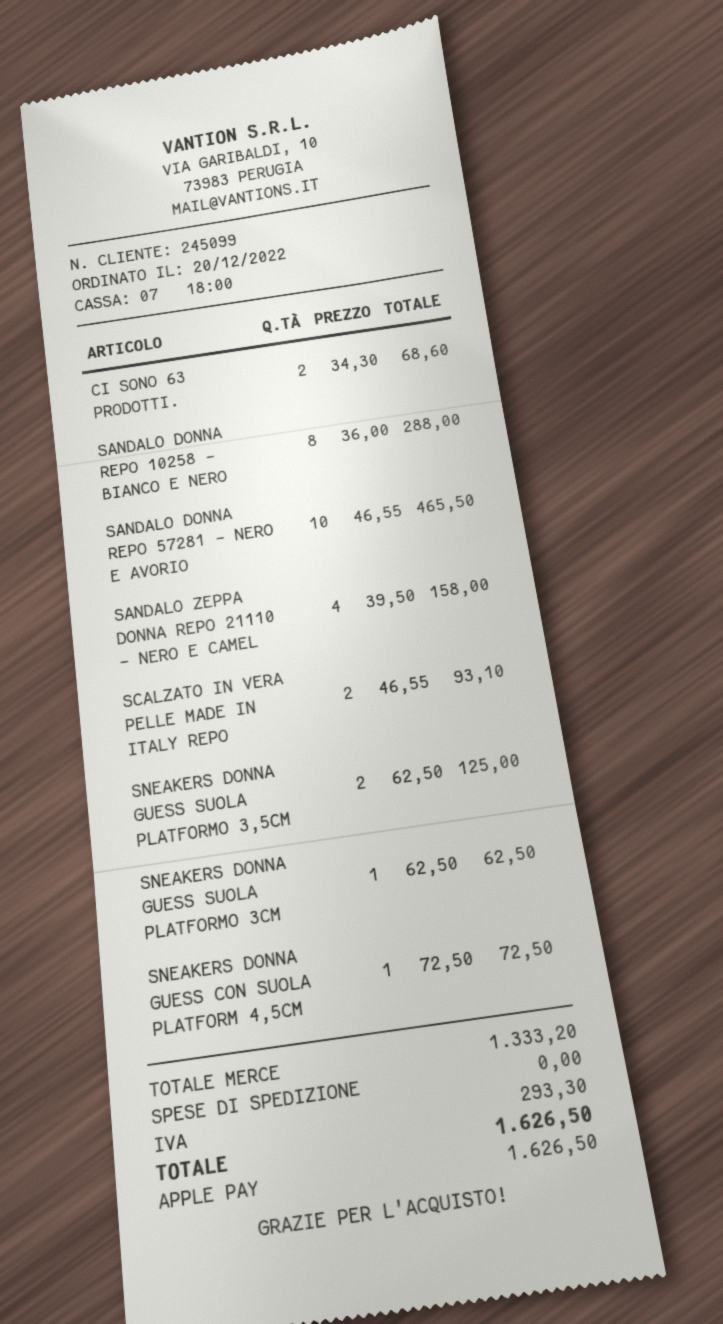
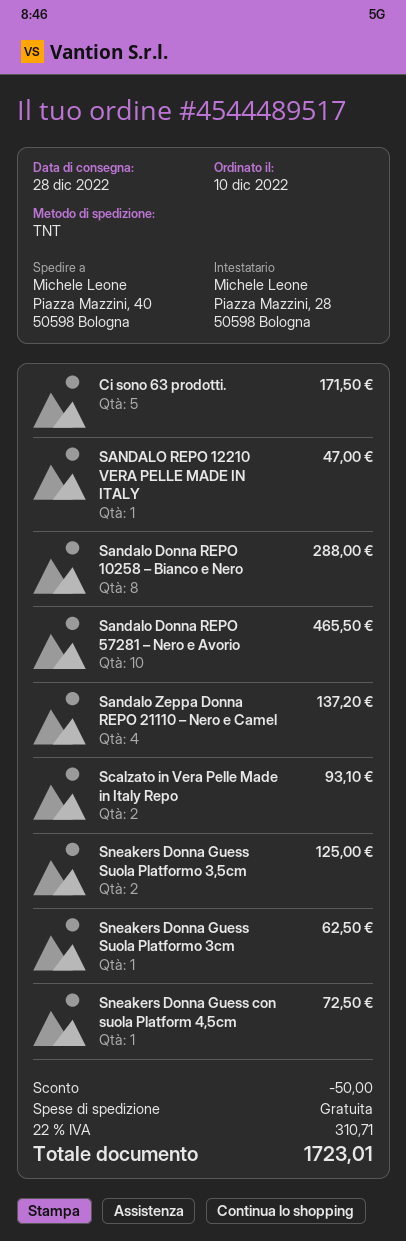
order date: 2022-12-20 -> 2022-12-10
CI SONO 63 PRODOTTI.: 2 for 68.60 -> 5 for 171.50
SANDALO ZEPPA DONNA REPO 21110 – NERO E CAMEL: 4 for 158.00 -> 4 for 137.20
SANDALO REPO 12210 VERA PELLE MADE IN ITALY: none -> 1 for 47.00
discount: none -> 50.00
tax: 293.30 -> 310.71
total: 1626.50 -> 1723.01

